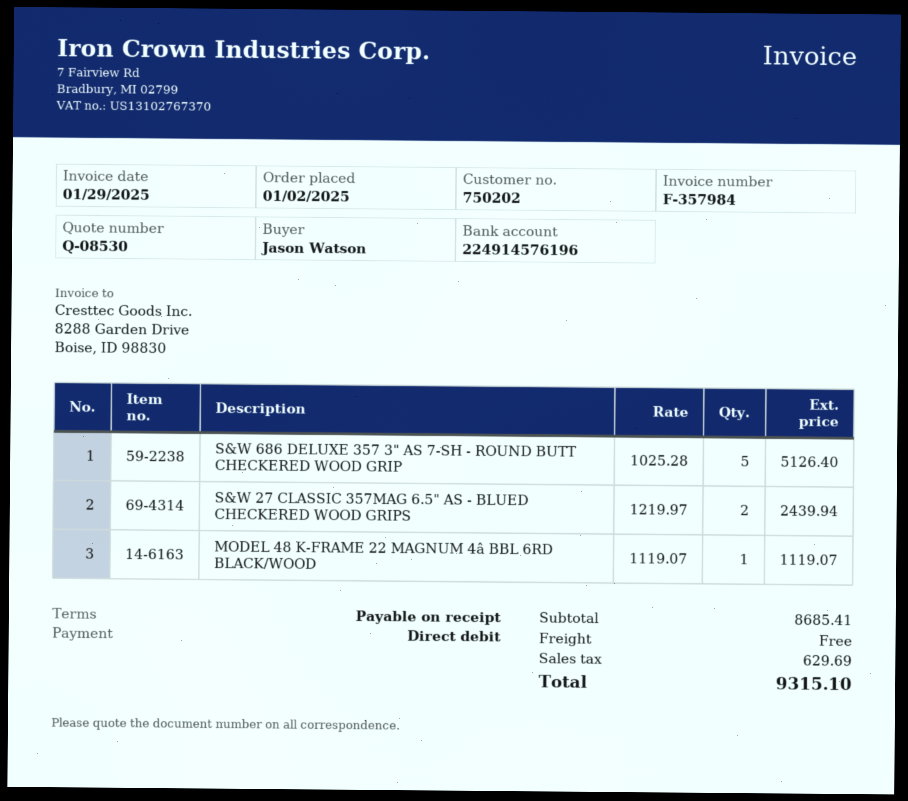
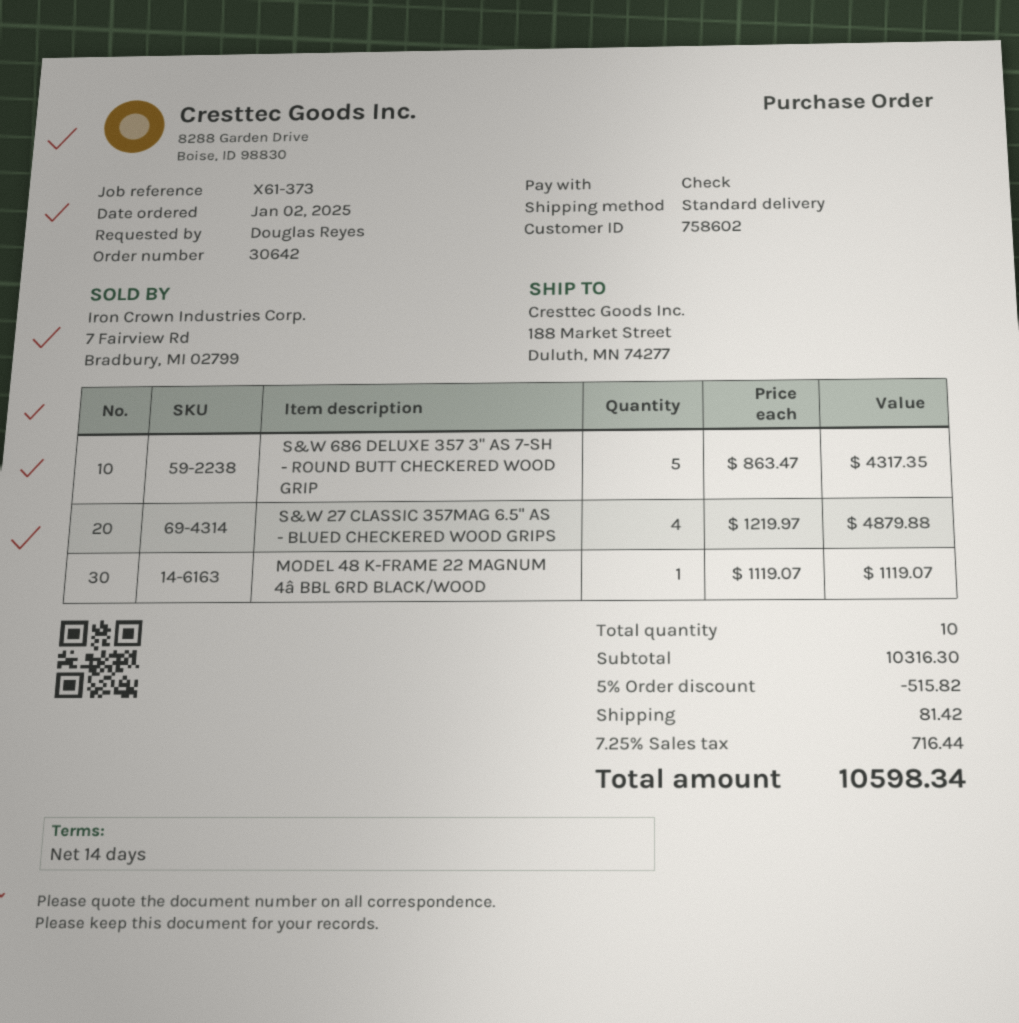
payment terms: on receipt -> 14 days
customer number: 750202 -> 758602
ordered by: Jason Watson -> Douglas Reyes
payment method: direct debit -> cheque
S&W 686 DELUXE 357 3" AS 7-SH - ROUND BUTT CHECKERED WOOD GRIP: 5 x 1025.28 = 5126.40 -> 5 x 863.47 = 4317.35
S&W 27 CLASSIC 357MAG 6.5" AS - BLUED CHECKERED WOOD GRIPS: 2 x 1219.97 = 2439.94 -> 4 x 1219.97 = 4879.88
subtotal: 8685.41 -> 10316.30
discount: none -> 5% = 515.82
shipping: 0.00 -> 81.42
tax: 629.69 -> 716.44
total: 9315.10 -> 10598.34

